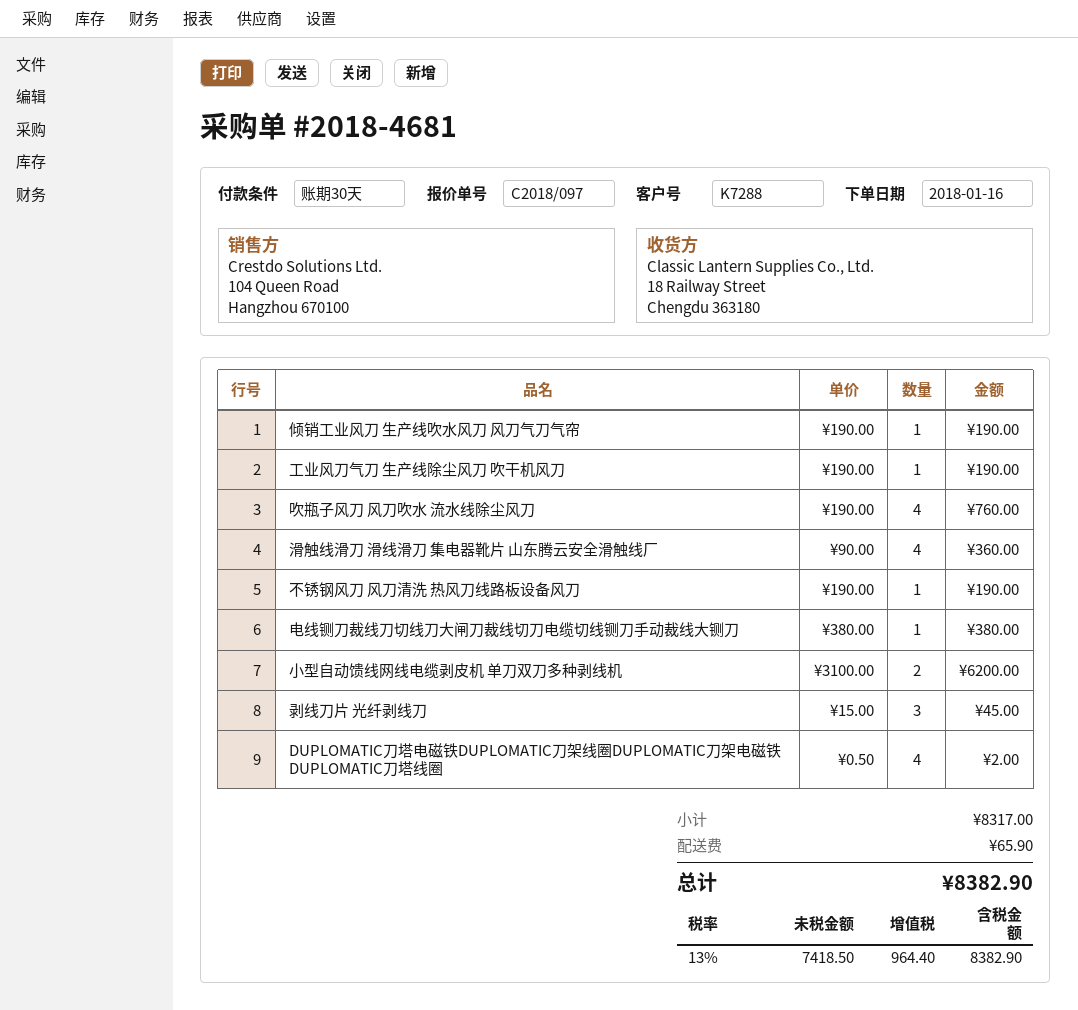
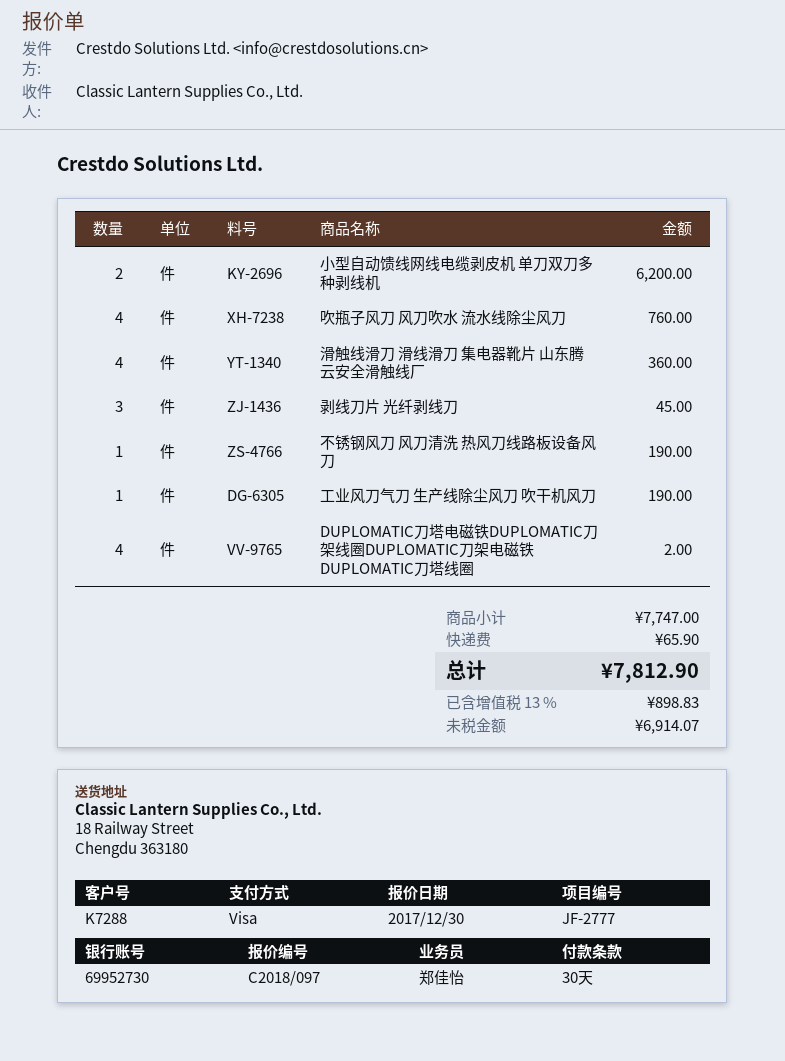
倾销工业风刀 生产线吹水风刀 风刀气刀气帘: 1 for 190.00 -> none
电线铡刀裁线刀切线刀大闸刀裁线切刀电缆切线铡刀手动裁线大铡刀: 1 for 380.00 -> none
subtotal: 8317.00 -> 7747.00
net: 7418.50 -> 6914.07
tax: 13% = 964.40 -> 13% = 898.83
total: 8382.90 -> 7812.90

